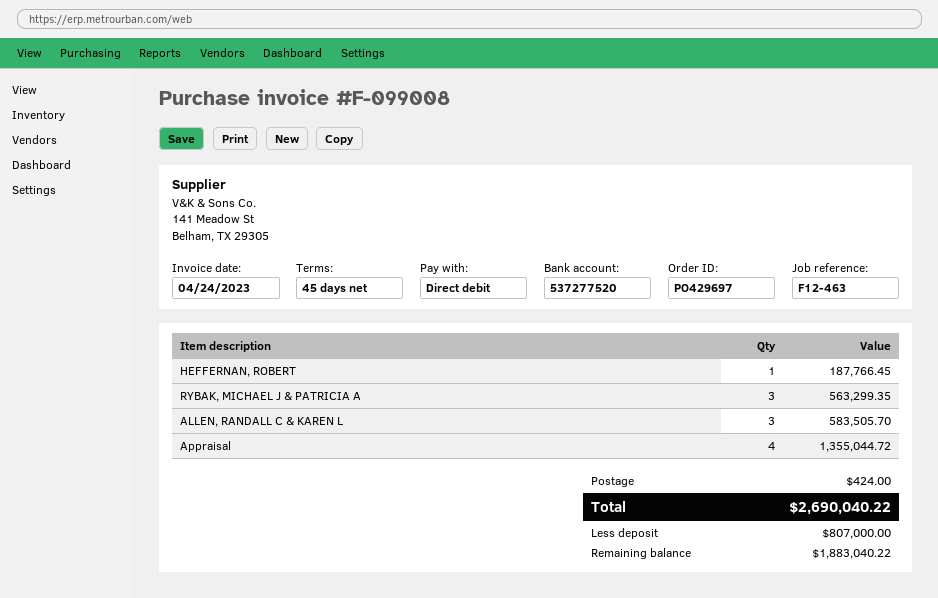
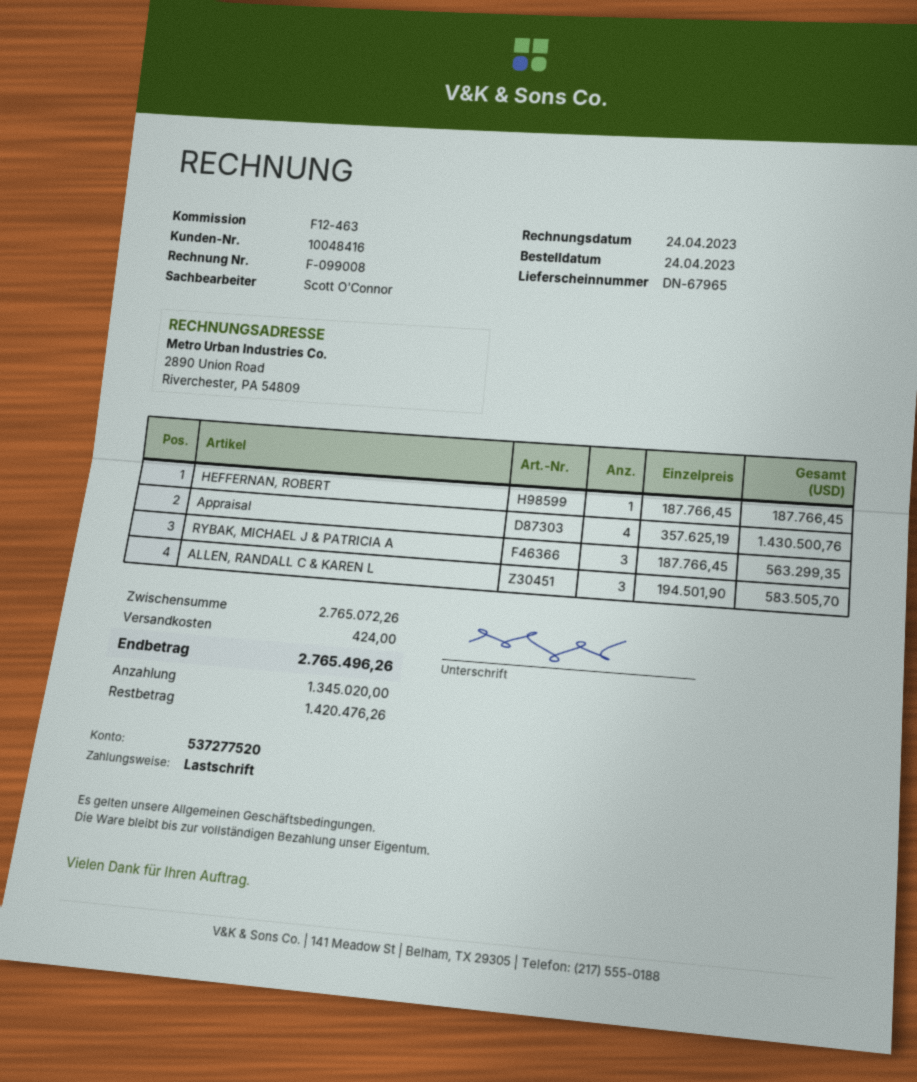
Appraisal: 4 for 1355044.72 -> 4 for 1430500.76
total: 2690040.22 -> 2765496.26
deposit: 807000.00 -> 1345020.00
balance: 1883040.22 -> 1420476.26

